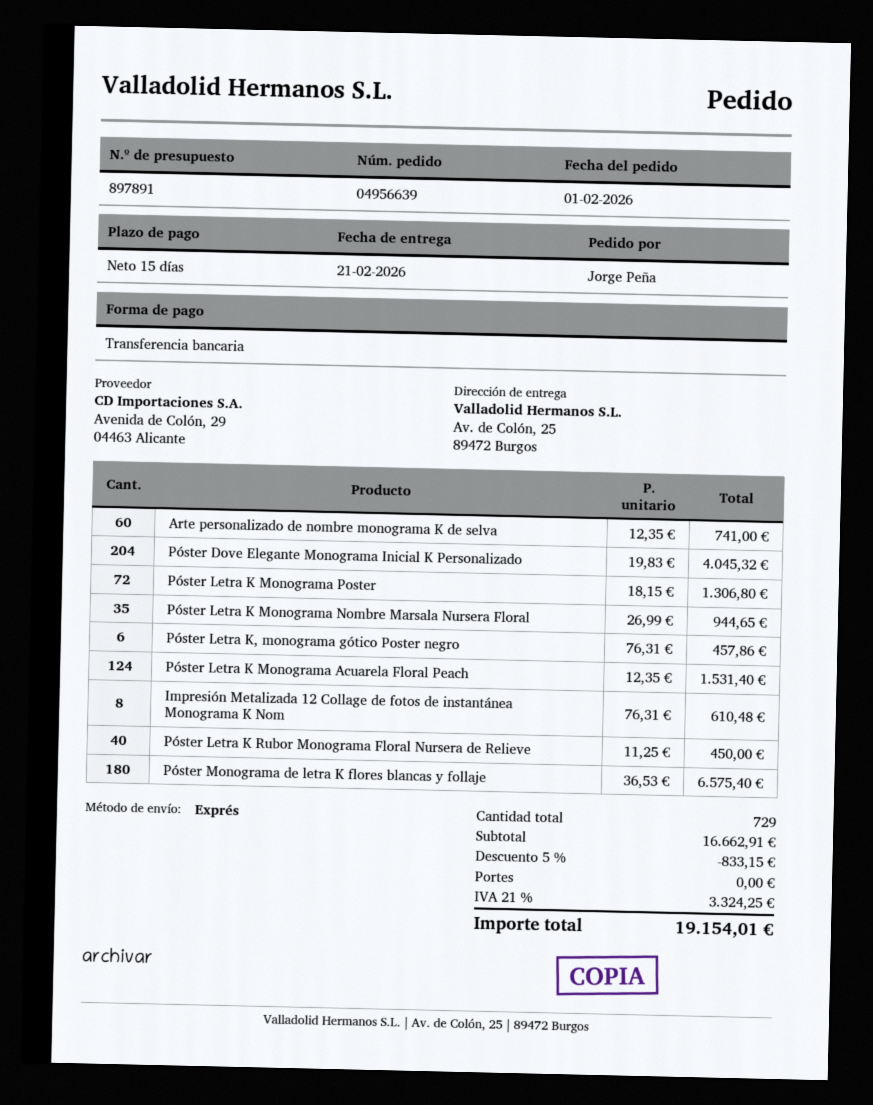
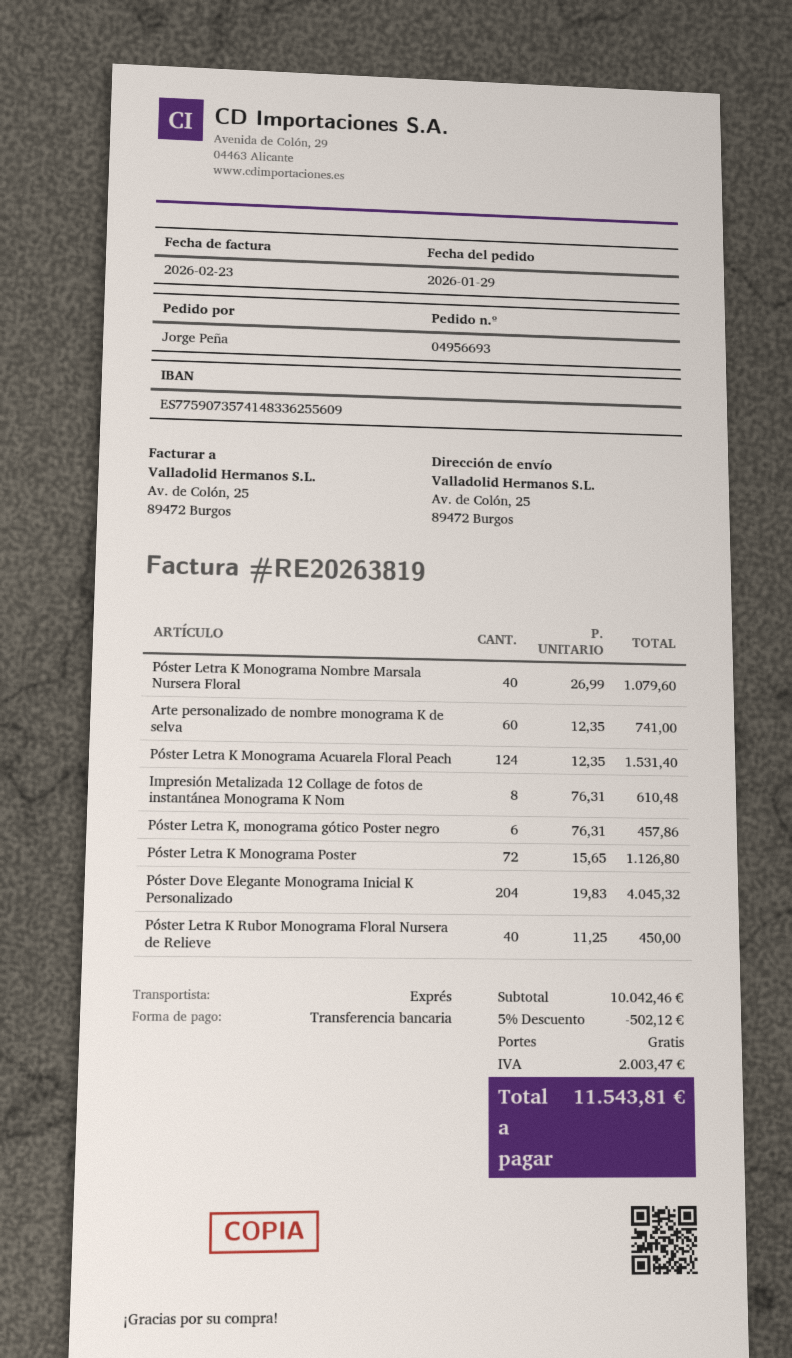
order number: 04956639 -> 04956693
order date: 2026-02-01 -> 2026-01-29
Póster Letra K Monograma Poster: 72 x 18.15 = 1306.80 -> 72 x 15.65 = 1126.80
Póster Letra K Monograma Nombre Marsala Nursera Floral: 35 x 26.99 = 944.65 -> 40 x 26.99 = 1079.60
Póster Monograma de letra K flores blancas y follaje: 180 x 36.53 = 6575.40 -> none
subtotal: 16662.91 -> 10042.46
discount: 5% = 833.15 -> 5% = 502.12
tax: 3324.25 -> 2003.47
total: 19154.01 -> 11543.81

